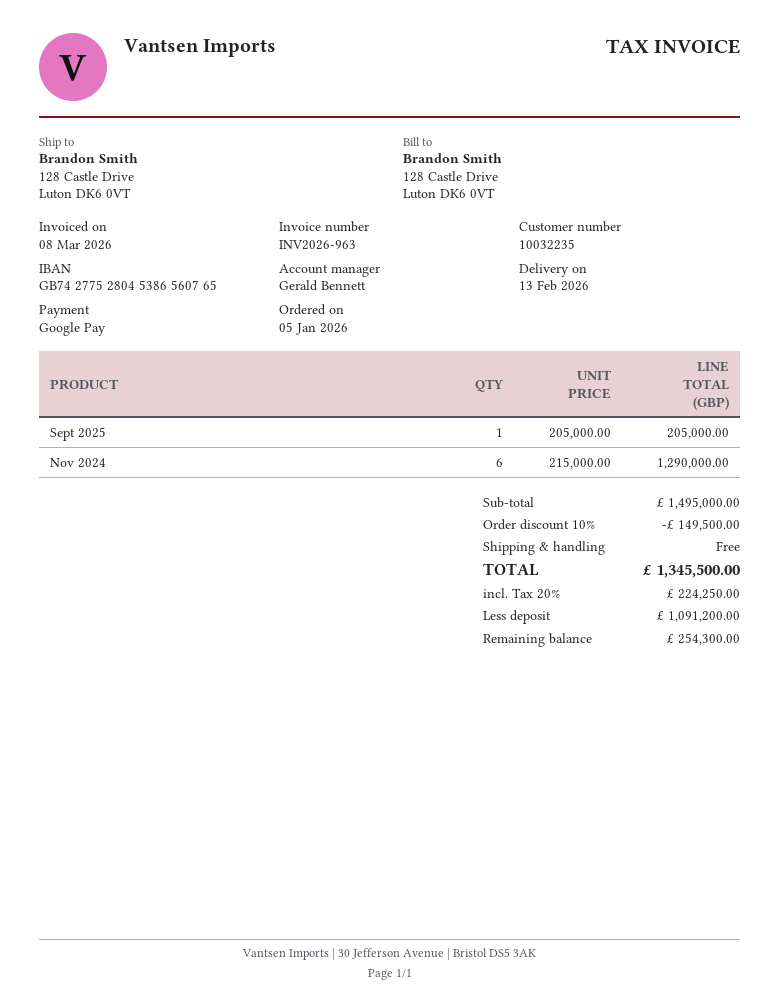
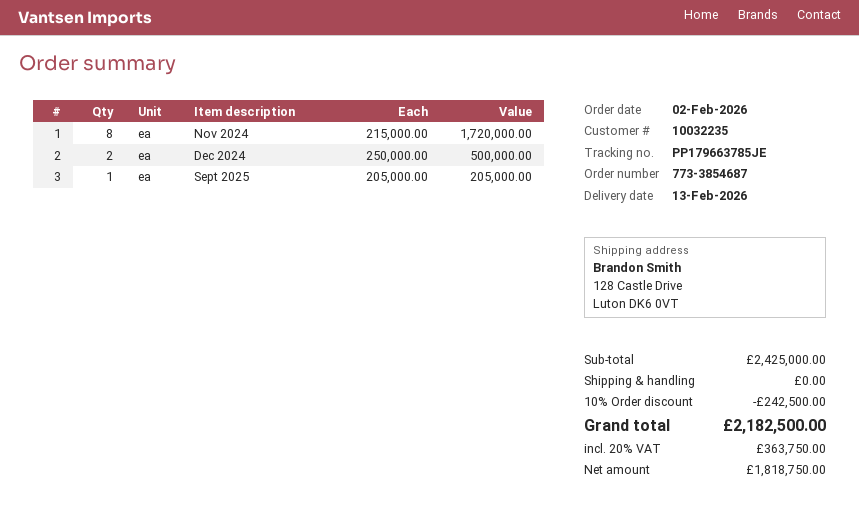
order date: 2026-01-05 -> 2026-02-02
Nov 2024: 6 x 215000.00 = 1290000.00 -> 8 x 215000.00 = 1720000.00
Dec 2024: none -> 2 x 250000.00 = 500000.00
subtotal: 1495000.00 -> 2425000.00
discount: 10% = 149500.00 -> 10% = 242500.00
tax: 20% = 224250.00 -> 20% = 363750.00
total: 1345500.00 -> 2182500.00

